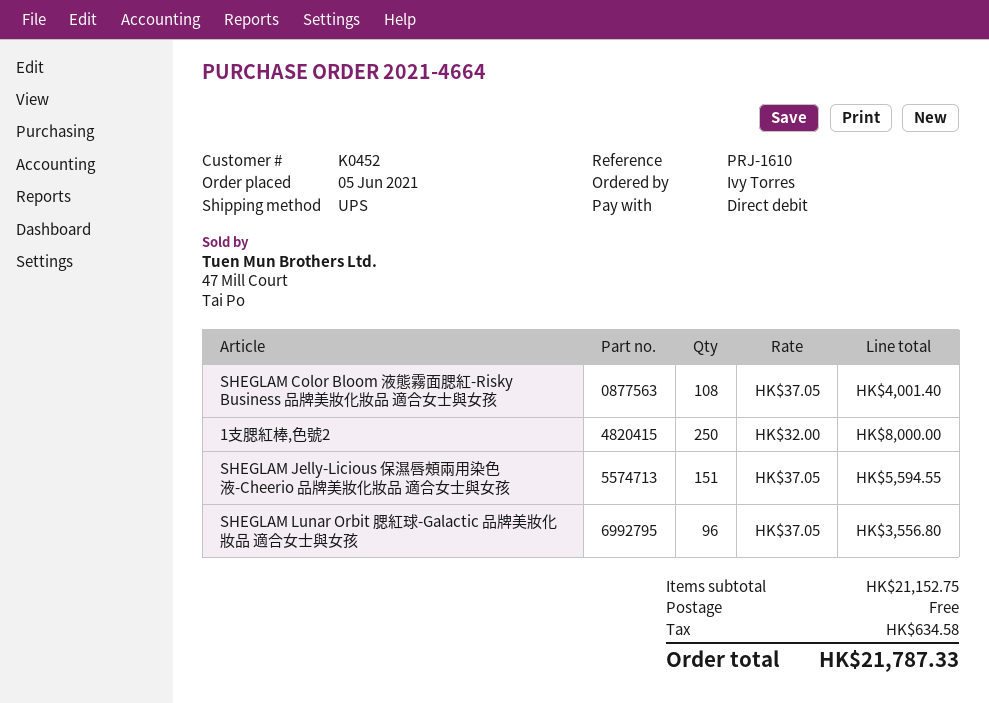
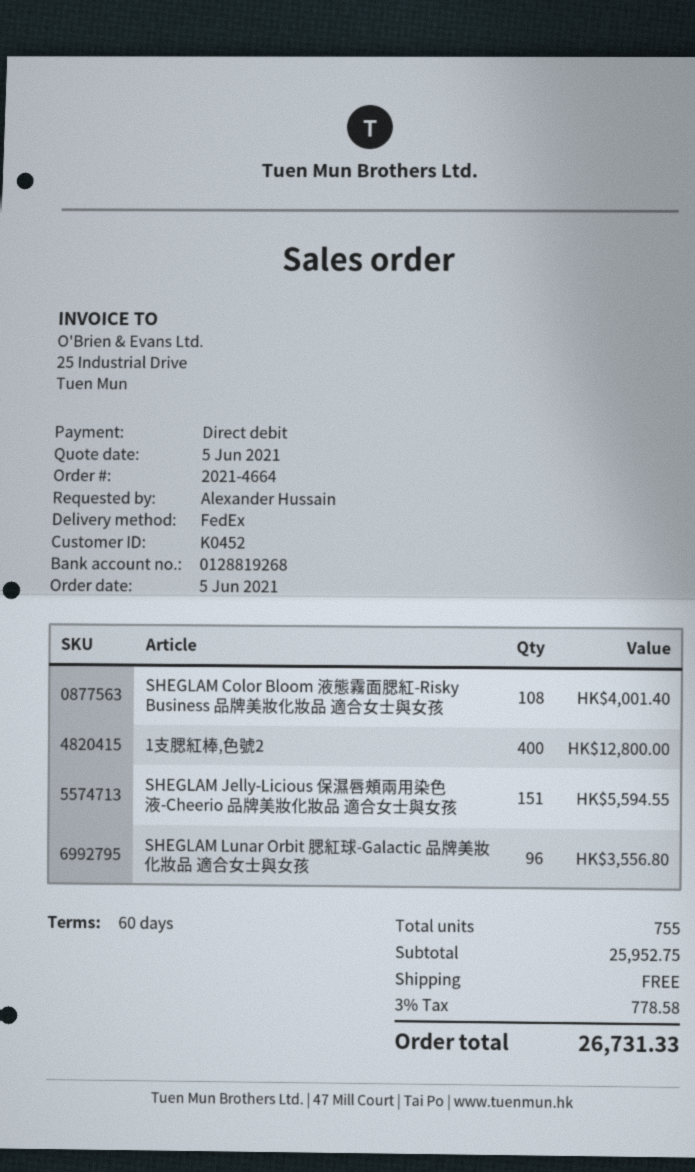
ordered by: Ivy Torres -> Alexander Hussain
shipping method: UPS -> FedEx
1支腮紅棒,色號2: 250 for 8000.00 -> 400 for 12800.00
subtotal: 21152.75 -> 25952.75
tax: 634.58 -> 778.58
total: 21787.33 -> 26731.33

